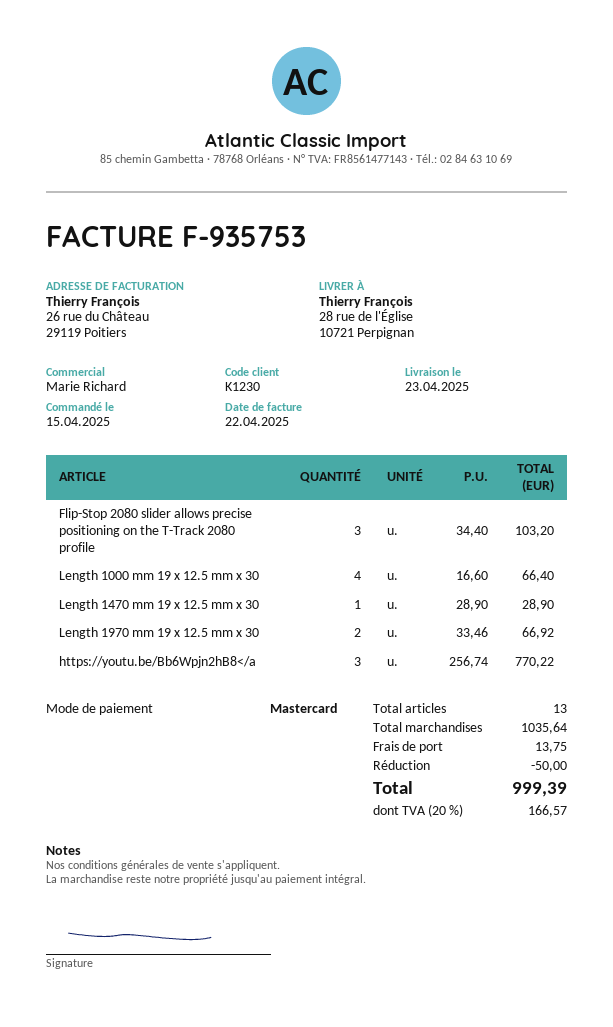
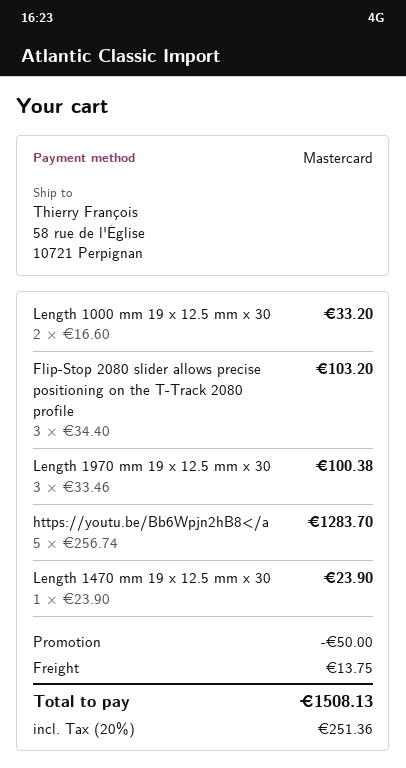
ship to: 28 rue de l'Église, 10721 Perpignan -> 58 rue de l'Église, 10721 Perpignan
Length 1000 mm 19 x 12.5 mm x 30: 4 x 16.60 = 66.40 -> 2 x 16.60 = 33.20
Length 1470 mm 19 x 12.5 mm x 30: 1 x 28.90 = 28.90 -> 1 x 23.90 = 23.90
Length 1970 mm 19 x 12.5 mm x 30: 2 x 33.46 = 66.92 -> 3 x 33.46 = 100.38
https://youtu.be/Bb6Wpjn2hB8</a: 3 x 256.74 = 770.22 -> 5 x 256.74 = 1283.70
tax: 20% = 166.57 -> 20% = 251.36
total: 999.39 -> 1508.13

